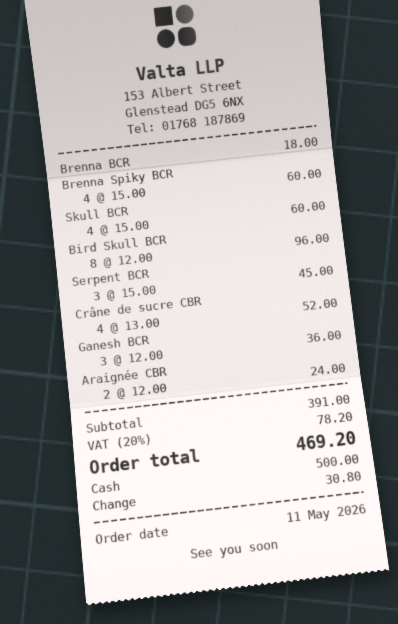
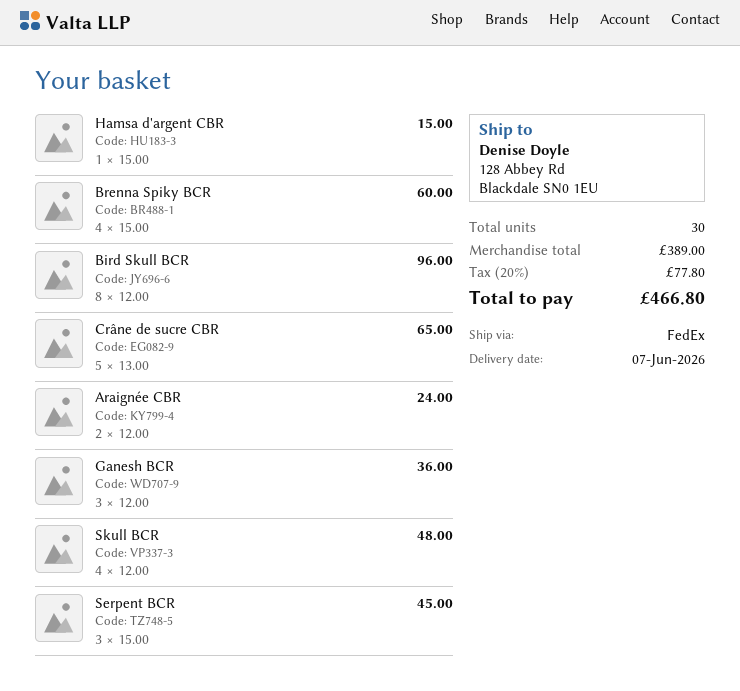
Brenna BCR: 1 x 18.00 = 18.00 -> none
Skull BCR: 4 x 15.00 = 60.00 -> 4 x 12.00 = 48.00
Crâne de sucre CBR: 4 x 13.00 = 52.00 -> 5 x 13.00 = 65.00
Hamsa d'argent CBR: none -> 1 x 15.00 = 15.00
subtotal: 391.00 -> 389.00
tax: 20% = 78.20 -> 20% = 77.80
total: 469.20 -> 466.80

